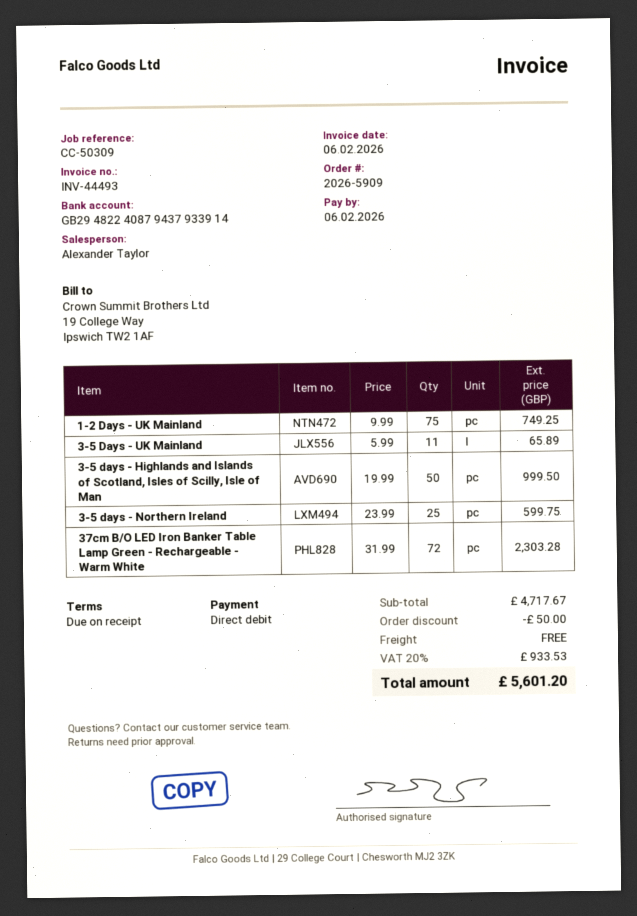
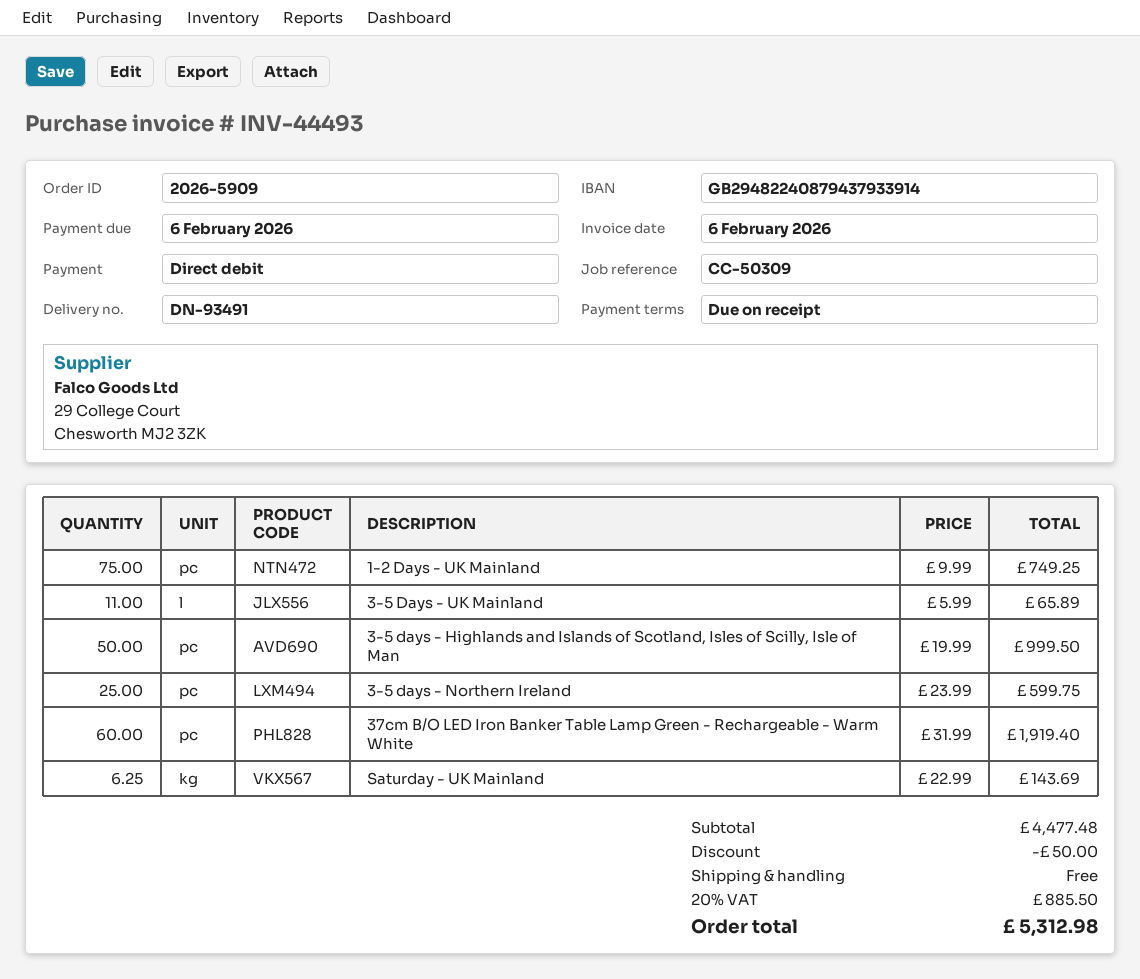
37cm B/O LED Iron Banker Table Lamp Green - Rechargeable - Warm White: 72 x 31.99 = 2303.28 -> 60 x 31.99 = 1919.40
Saturday - UK Mainland: none -> 6.25 x 22.99 = 143.69
subtotal: 4717.67 -> 4477.48
tax: 20% = 933.53 -> 20% = 885.50
total: 5601.20 -> 5312.98

